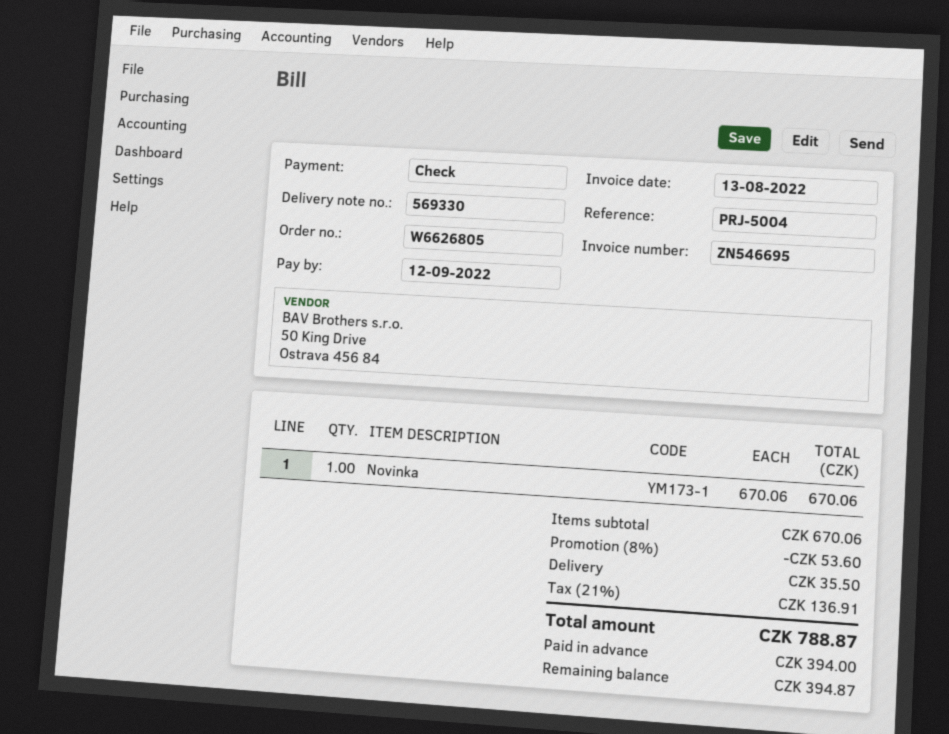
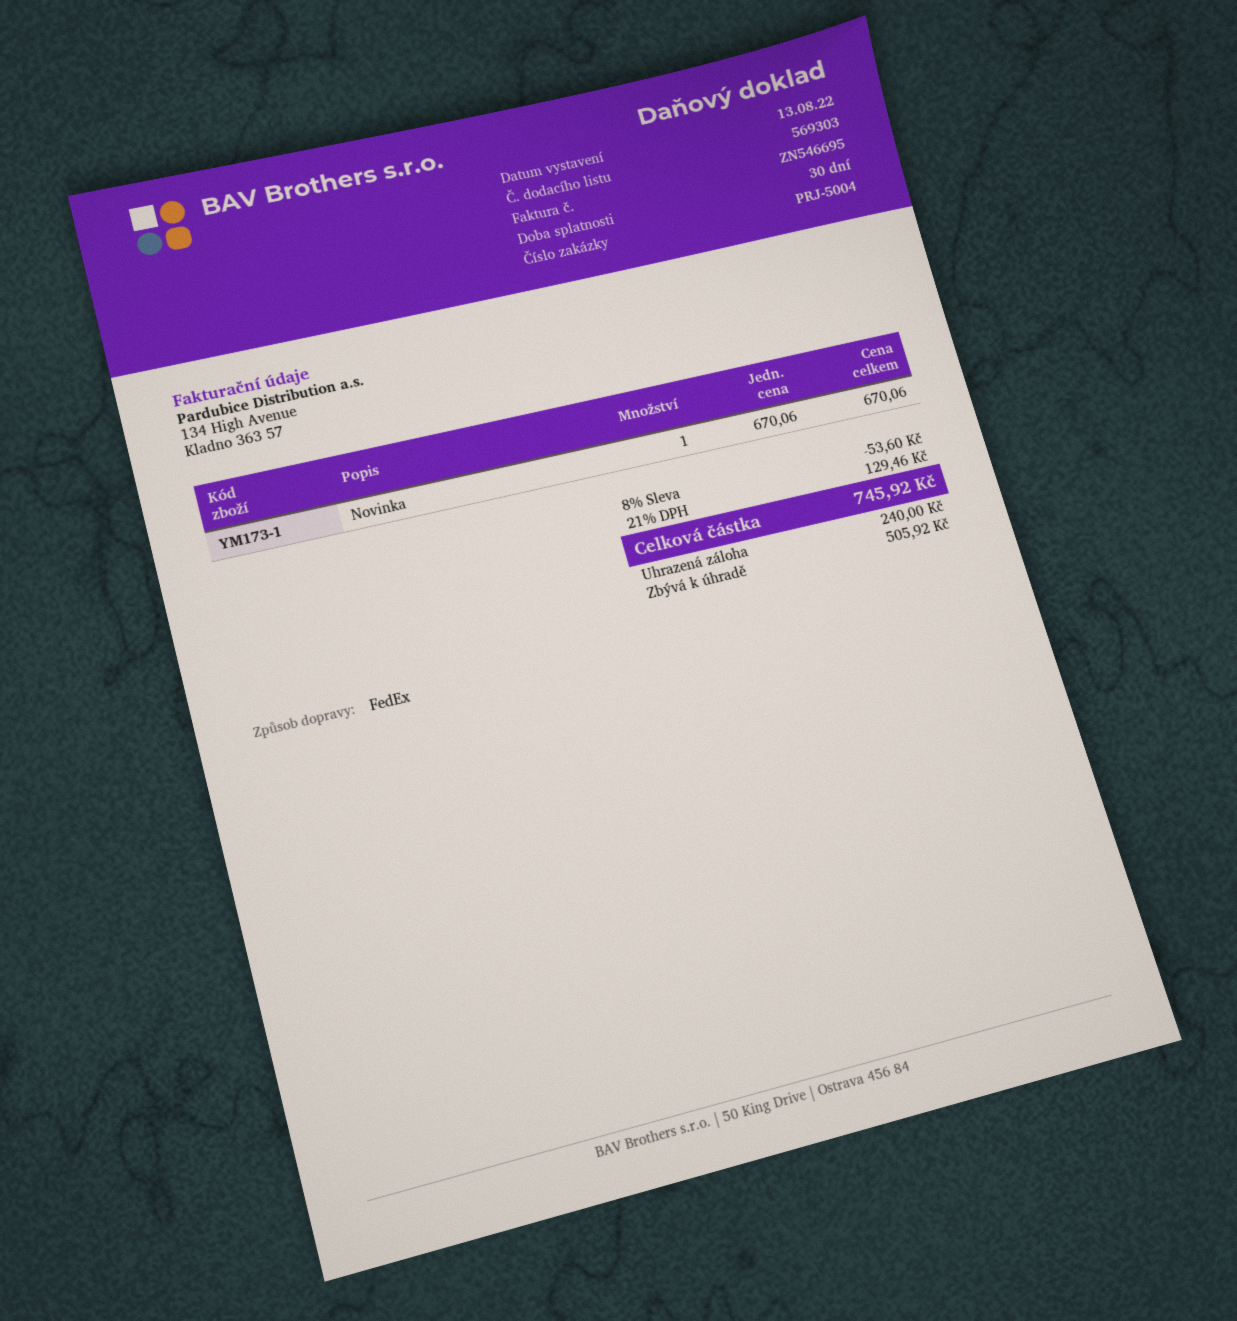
delivery note number: 569330 -> 569303
shipping: 35.50 -> none
tax: 21% = 136.91 -> 21% = 129.46
total: 788.87 -> 745.92
deposit: 394.00 -> 240.00
balance: 394.87 -> 505.92

